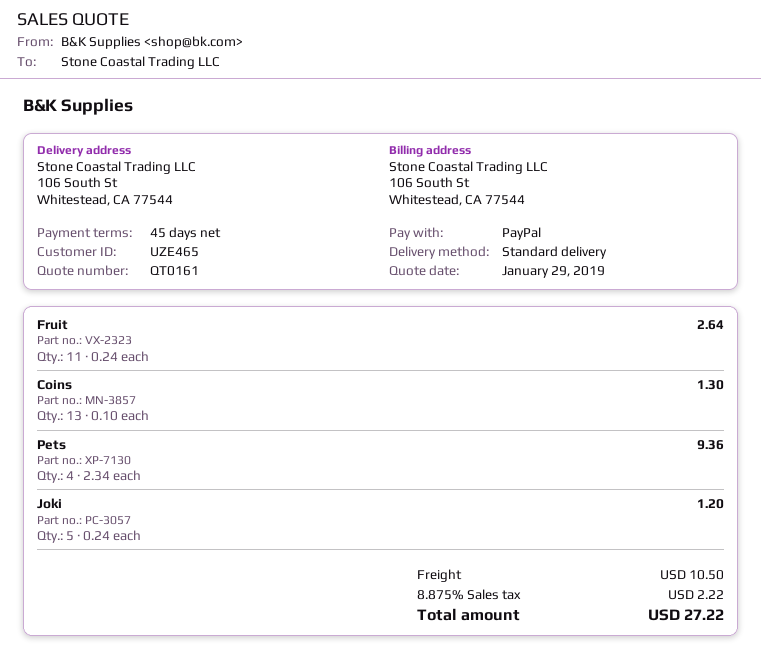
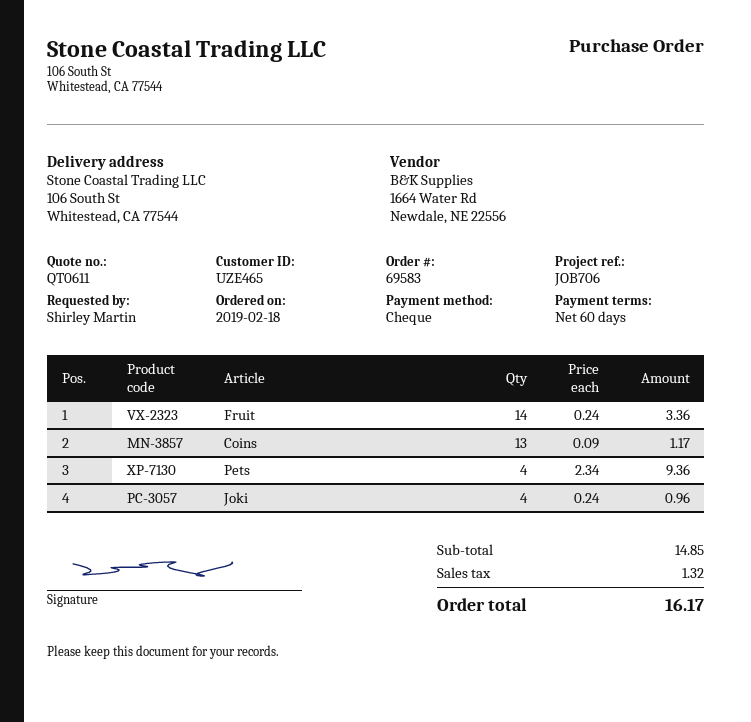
quote number: QT0161 -> QT0611
payment terms: 45 days -> 60 days
payment method: PayPal -> cheque
Fruit: 11 x 0.24 = 2.64 -> 14 x 0.24 = 3.36
Coins: 13 x 0.10 = 1.30 -> 13 x 0.09 = 1.17
Joki: 5 x 0.24 = 1.20 -> 4 x 0.24 = 0.96
shipping: 10.50 -> none
tax: 2.22 -> 1.32
total: 27.22 -> 16.17

